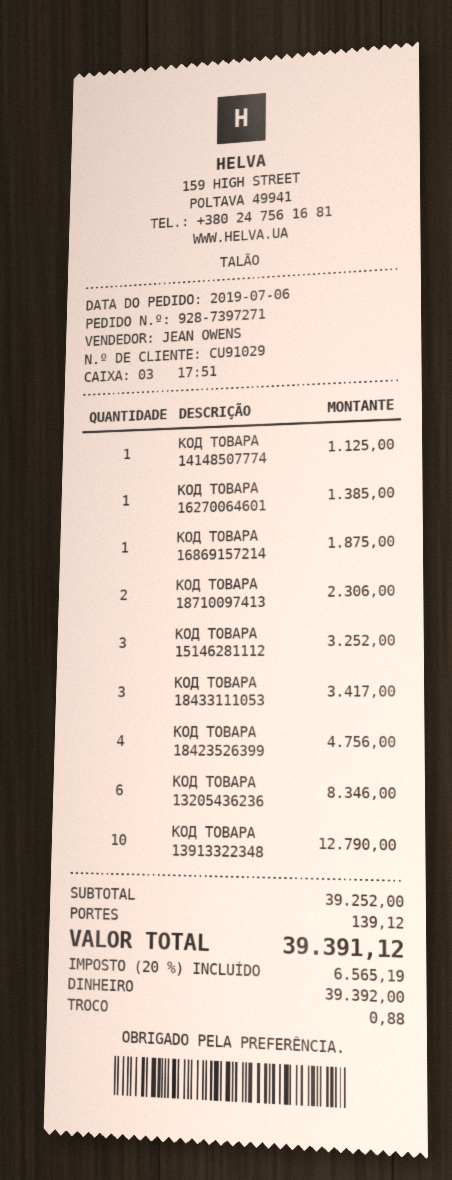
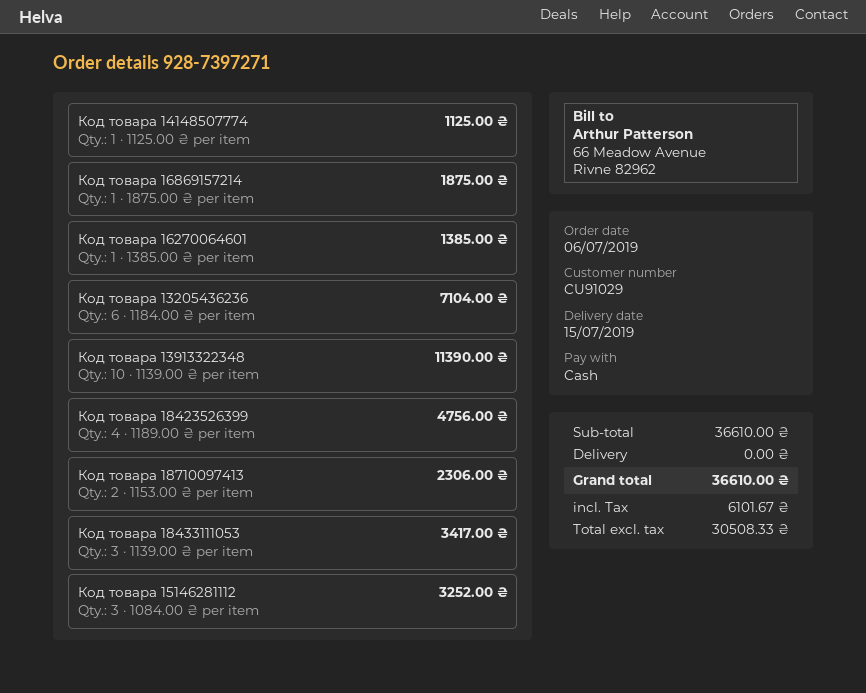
КОД ТОВАРА 13205436236: 6 for 8346.00 -> 6 for 7104.00
КОД ТОВАРА 13913322348: 10 for 12790.00 -> 10 for 11390.00
subtotal: 39252.00 -> 36610.00
shipping: 139.12 -> 0.00
tax: 6565.19 -> 6101.67
total: 39391.12 -> 36610.00

